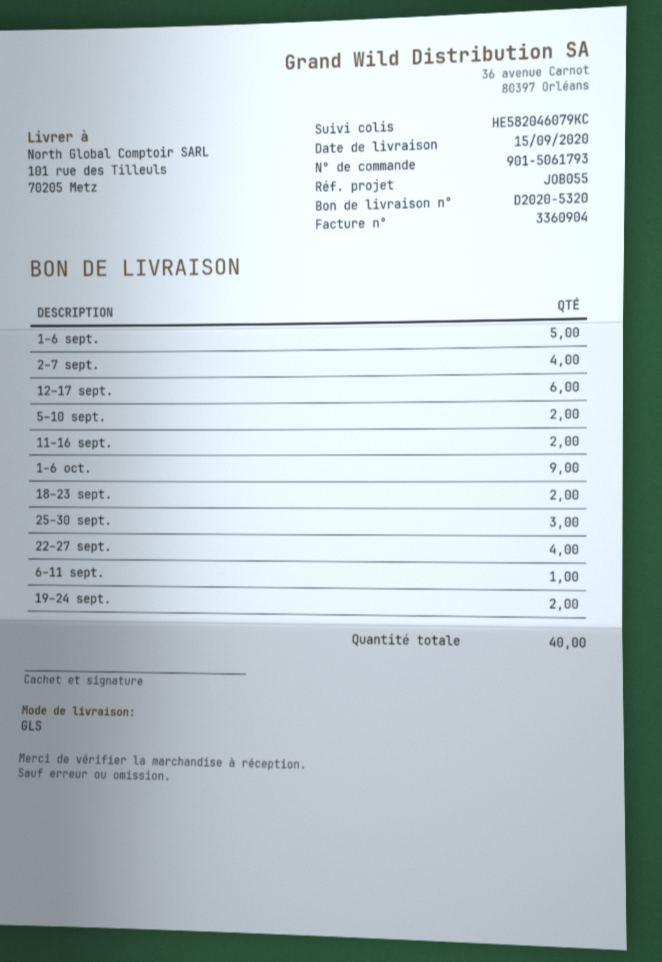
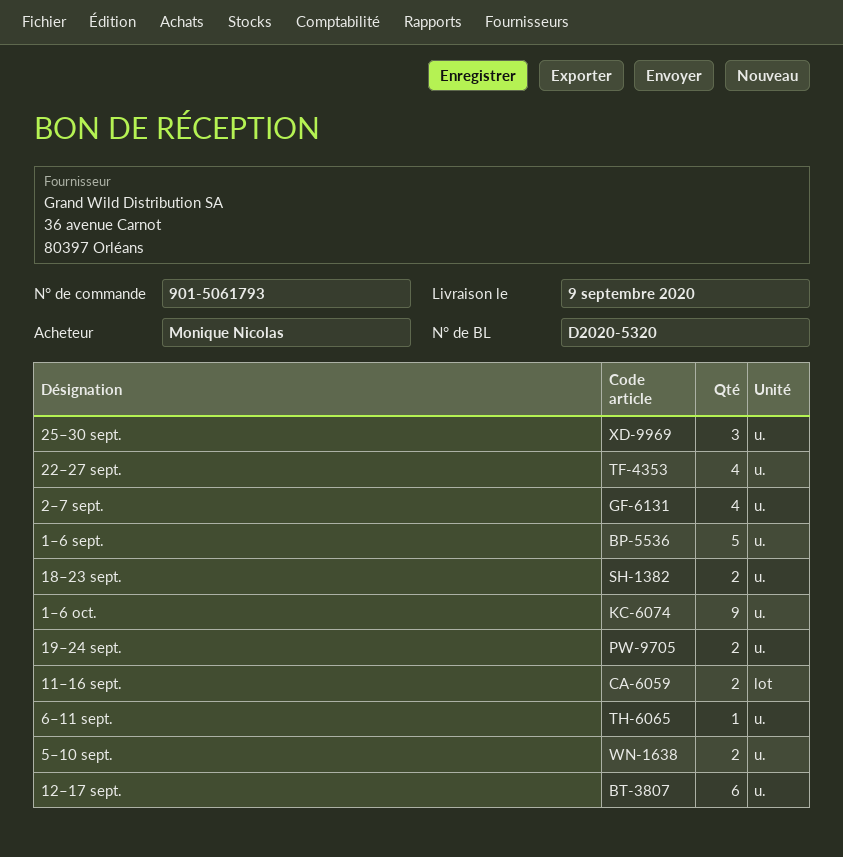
delivery date: 2020-09-15 -> 2020-09-09

